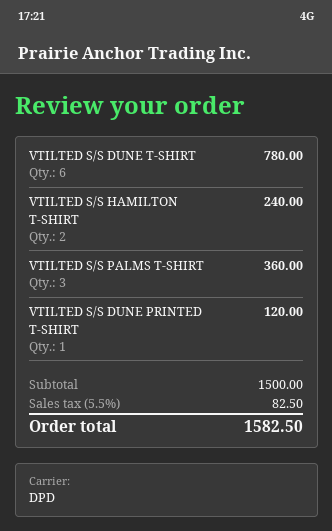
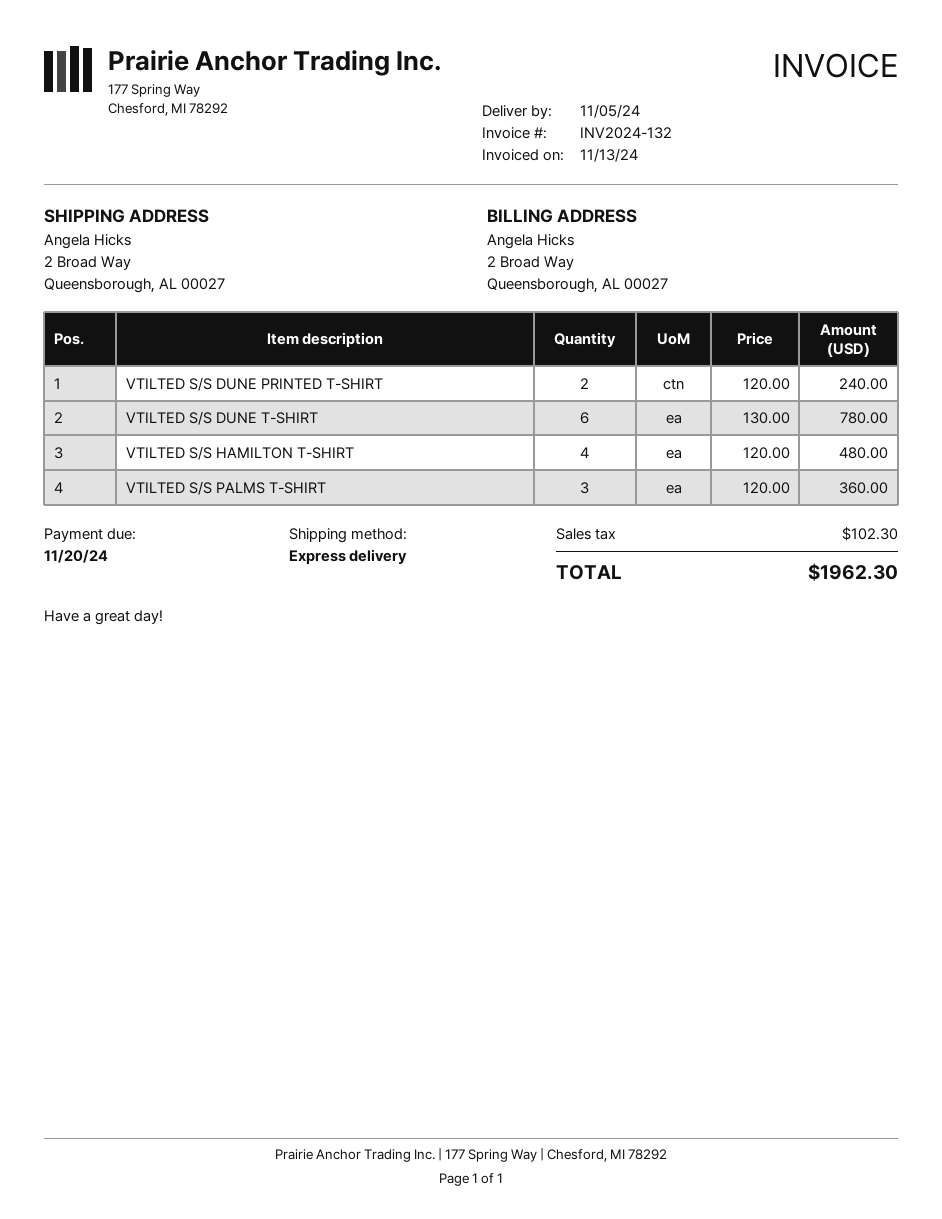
shipping method: DPD -> express
VTILTED S/S HAMILTON T-SHIRT: 2 for 240.00 -> 4 for 480.00
VTILTED S/S DUNE PRINTED T-SHIRT: 1 for 120.00 -> 2 for 240.00
tax: 82.50 -> 102.30
total: 1582.50 -> 1962.30

